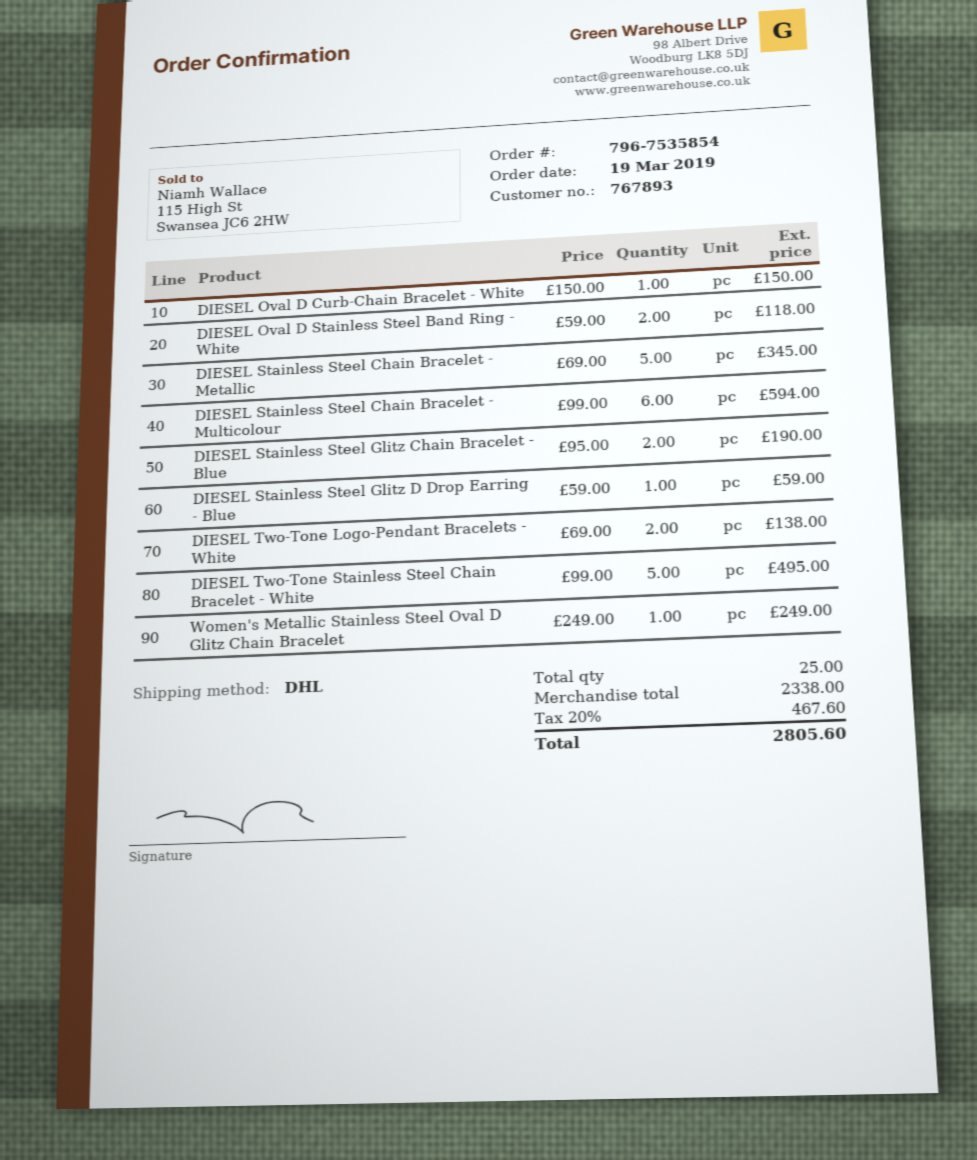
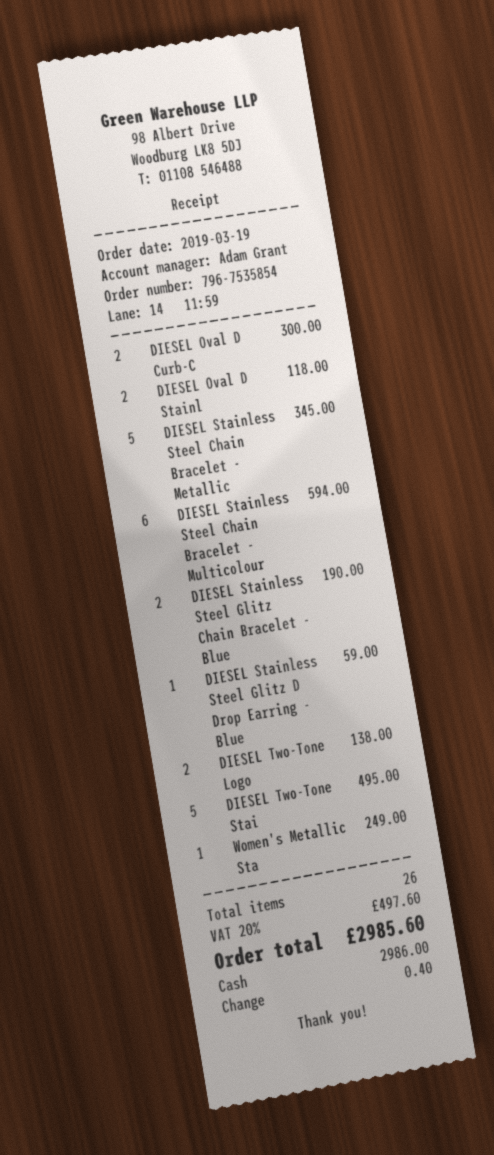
DIESEL Oval D Curb-Chain Bracelet - White: 1 for 150.00 -> 2 for 300.00
total quantity: 25 -> 26
tax: 20% = 467.60 -> 20% = 497.60
total: 2805.60 -> 2985.60

